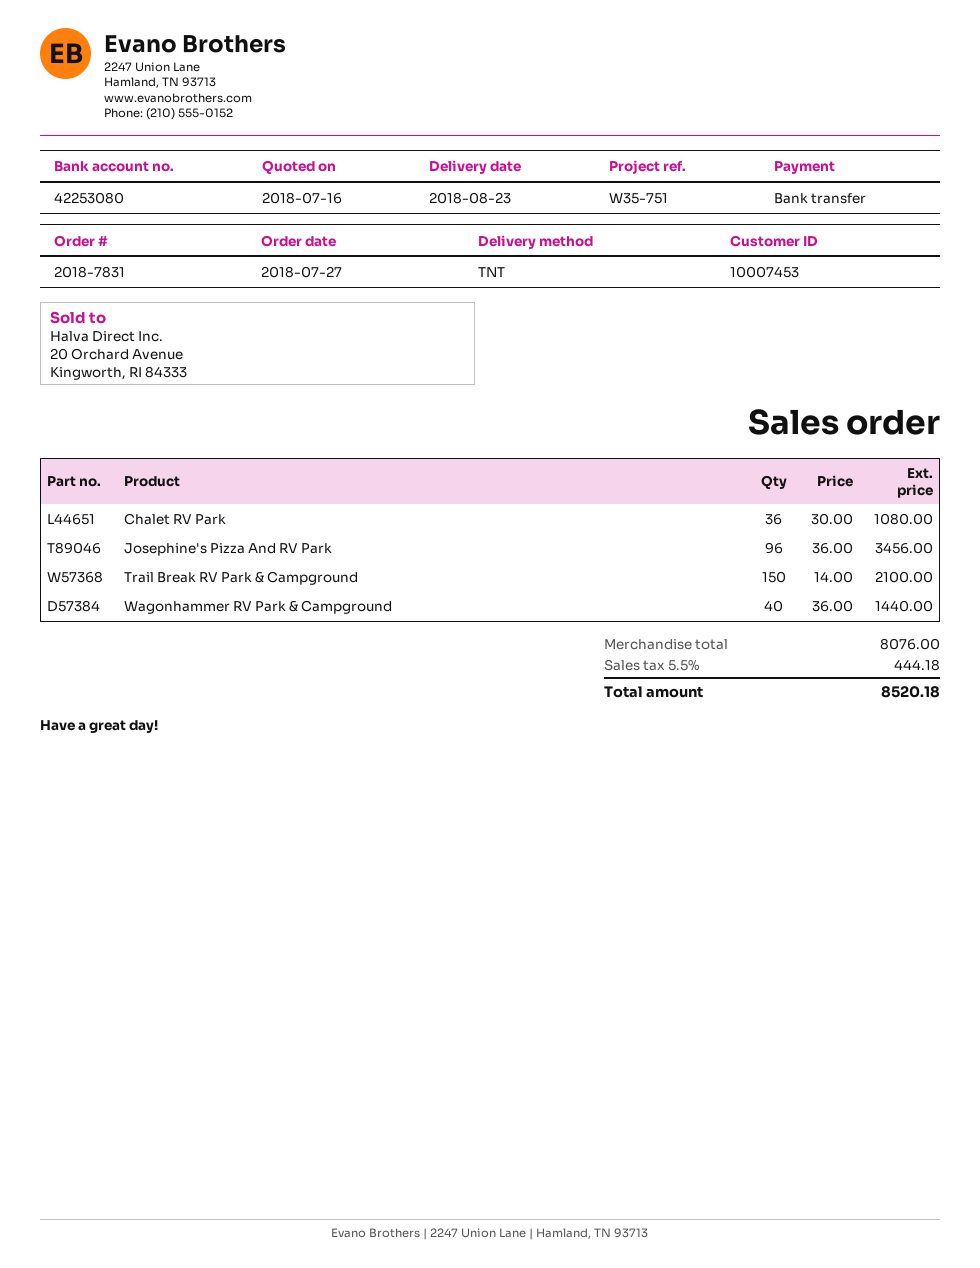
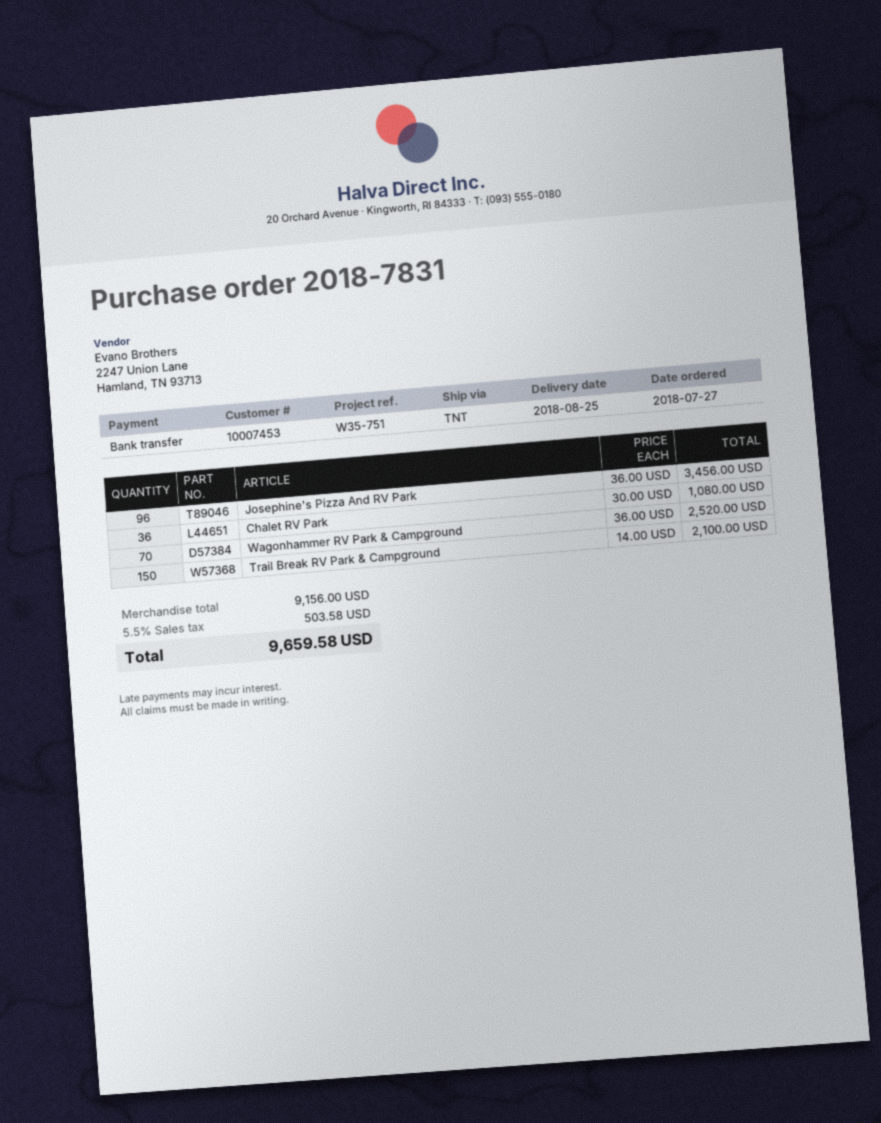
delivery date: 2018-08-23 -> 2018-08-25
Wagonhammer RV Park & Campground: 40 x 36.00 = 1440.00 -> 70 x 36.00 = 2520.00
subtotal: 8076.00 -> 9156.00
tax: 5.5% = 444.18 -> 5.5% = 503.58
total: 8520.18 -> 9659.58

